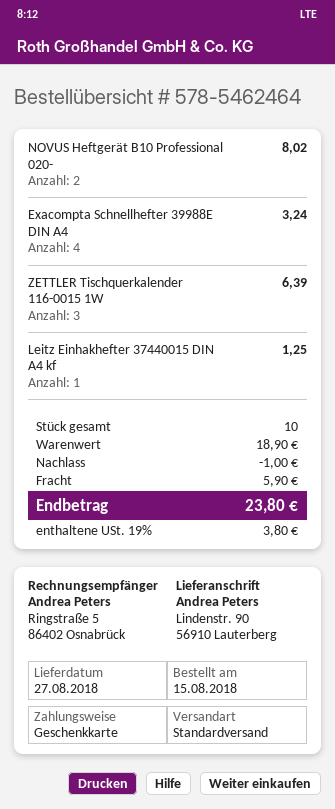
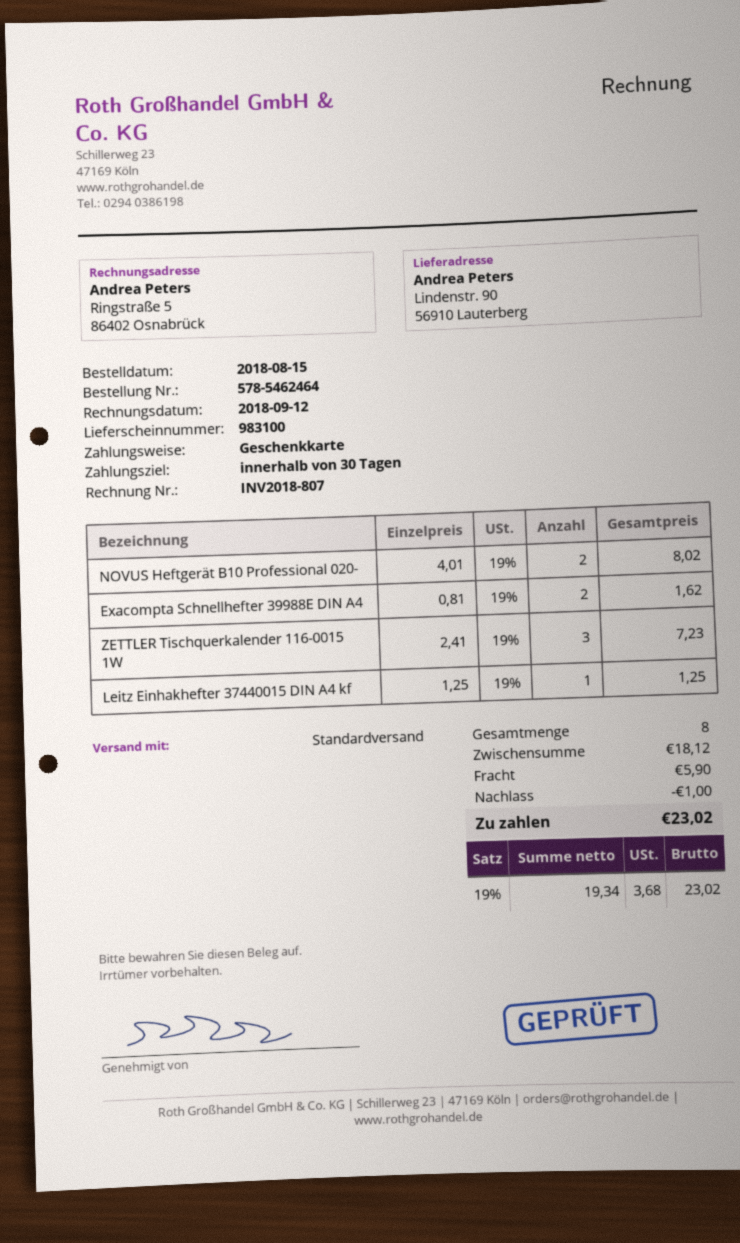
Exacompta Schnellhefter 39988E DIN A4: 4 for 3.24 -> 2 for 1.62
ZETTLER Tischquerkalender 116-0015 1W: 3 for 6.39 -> 3 for 7.23
total quantity: 10 -> 8
subtotal: 18.90 -> 18.12
tax: 19% = 3.80 -> 19% = 3.68
total: 23.80 -> 23.02

